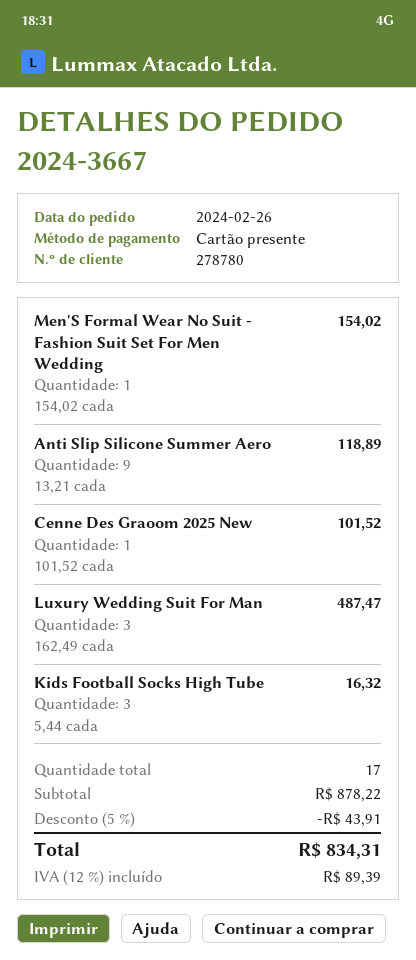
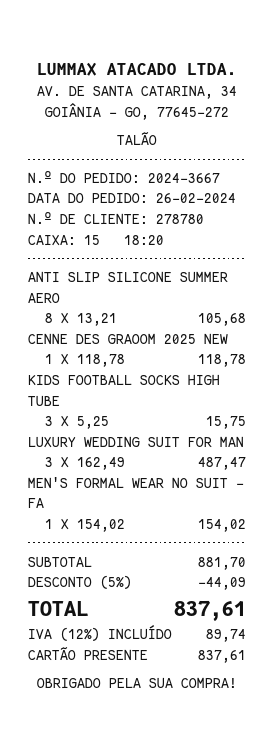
Anti Slip Silicone Summer Aero: 9 x 13.21 = 118.89 -> 8 x 13.21 = 105.68
Cenne Des Graoom 2025 New: 1 x 101.52 = 101.52 -> 1 x 118.78 = 118.78
Kids Football Socks High Tube: 3 x 5.44 = 16.32 -> 3 x 5.25 = 15.75
subtotal: 878.22 -> 881.70
discount: 5% = 43.91 -> 5% = 44.09
tax: 12% = 89.39 -> 12% = 89.74
total: 834.31 -> 837.61

